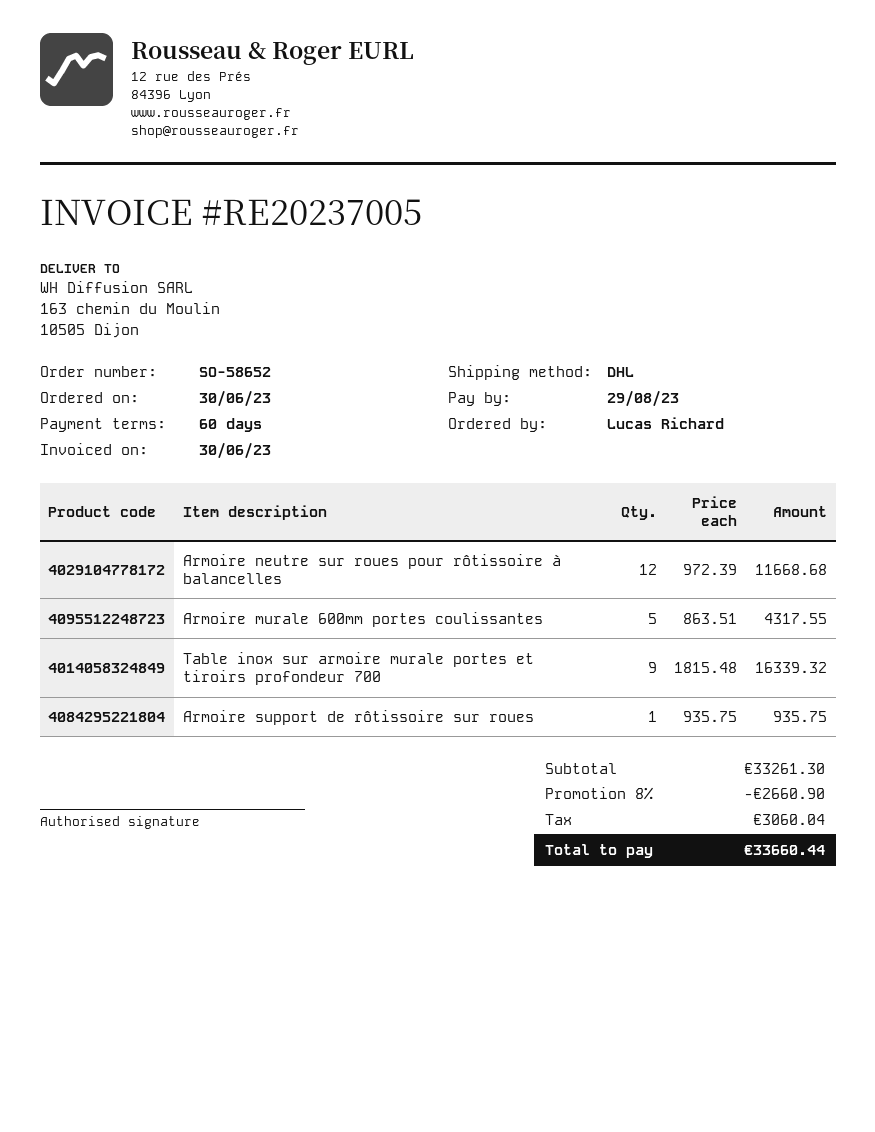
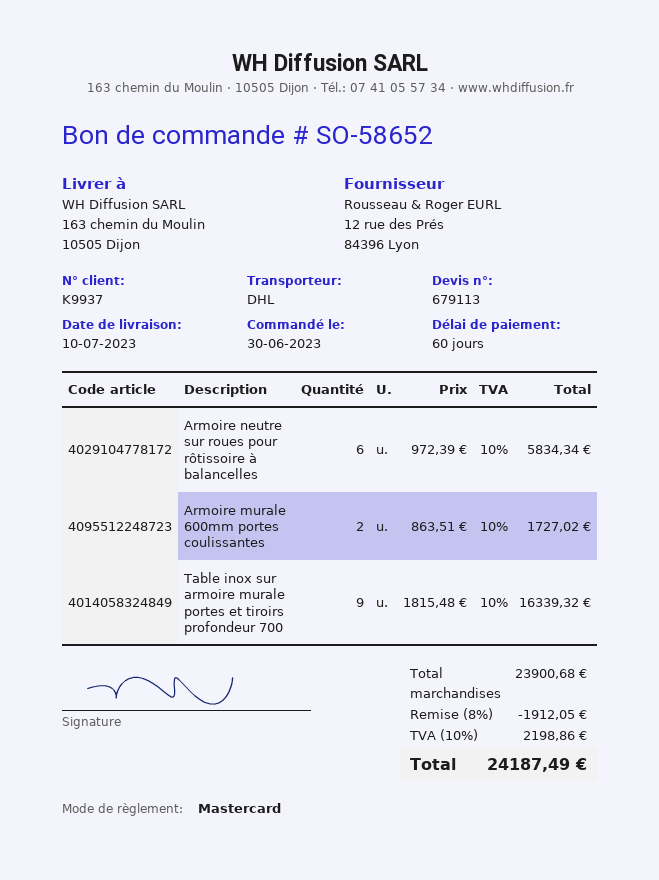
Armoire neutre sur roues pour rôtissoire à balancelles: 12 x 972.39 = 11668.68 -> 6 x 972.39 = 5834.34
Armoire murale 600mm portes coulissantes: 5 x 863.51 = 4317.55 -> 2 x 863.51 = 1727.02
Armoire support de rôtissoire sur roues: 1 x 935.75 = 935.75 -> none
subtotal: 33261.30 -> 23900.68
discount: 8% = 2660.90 -> 8% = 1912.05
tax: 3060.04 -> 2198.86
total: 33660.44 -> 24187.49

